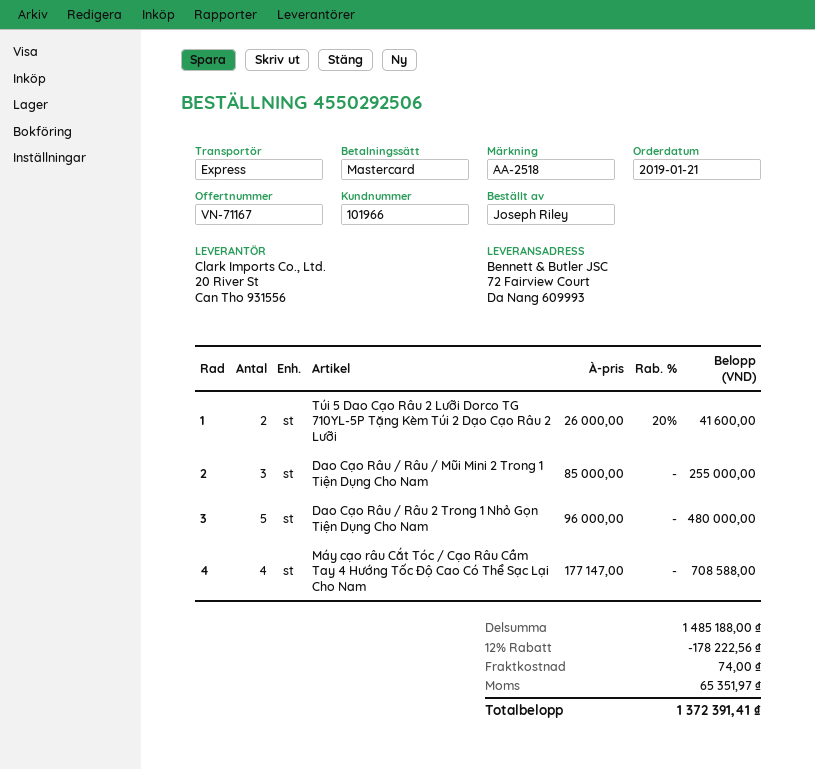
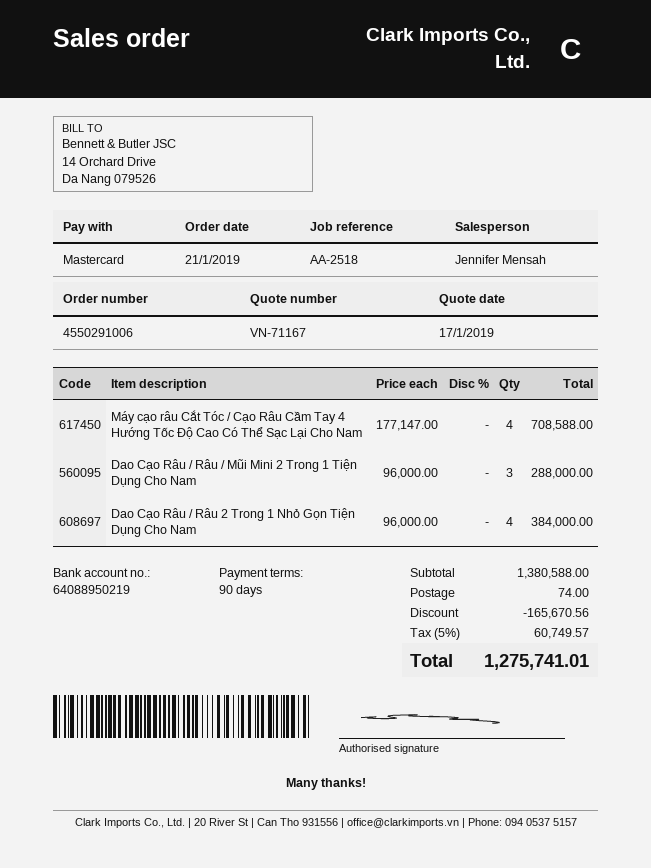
order number: 4550292506 -> 4550291006
Túi 5 Dao Cạo Râu 2 Lưỡi Dorco TG 710YL-5P Tặng Kèm Túi 2 Dạo Cạo Râu 2 Lưỡi: 2 x 26000.00 - 20% = 41600.00 -> none
Dao Cạo Râu / Râu / Mũi Mini 2 Trong 1 Tiện Dụng Cho Nam: 3 x 85000.00 = 255000.00 -> 3 x 96000.00 = 288000.00
Dao Cạo Râu / Râu 2 Trong 1 Nhỏ Gọn Tiện Dụng Cho Nam: 5 x 96000.00 = 480000.00 -> 4 x 96000.00 = 384000.00
subtotal: 1485188.00 -> 1380588.00
discount: 178222.56 -> 165670.56
tax: 65351.97 -> 60749.57
total: 1372391.41 -> 1275741.01

